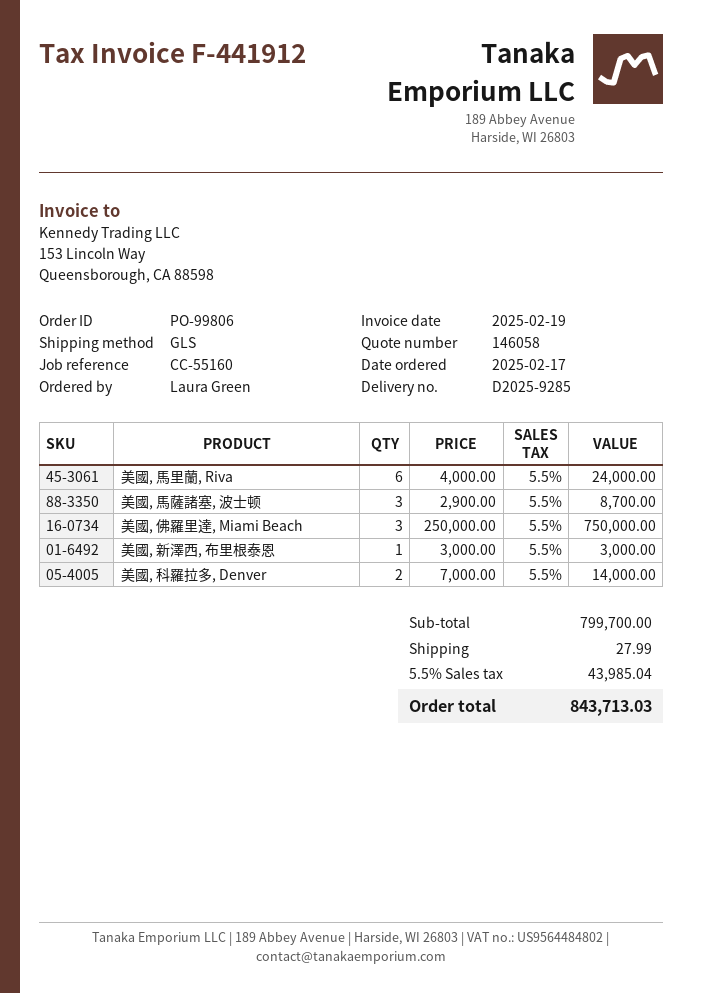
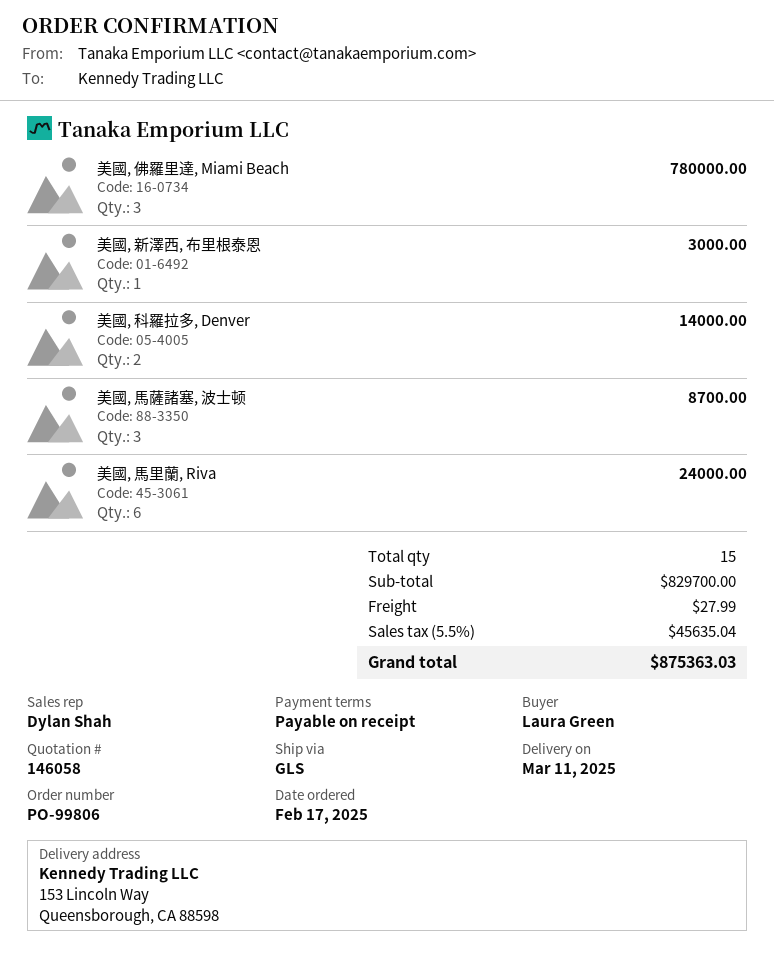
美國, 佛羅里達, Miami Beach: 3 for 750000.00 -> 3 for 780000.00
subtotal: 799700.00 -> 829700.00
tax: 5.5% = 43985.04 -> 5.5% = 45635.04
total: 843713.03 -> 875363.03

